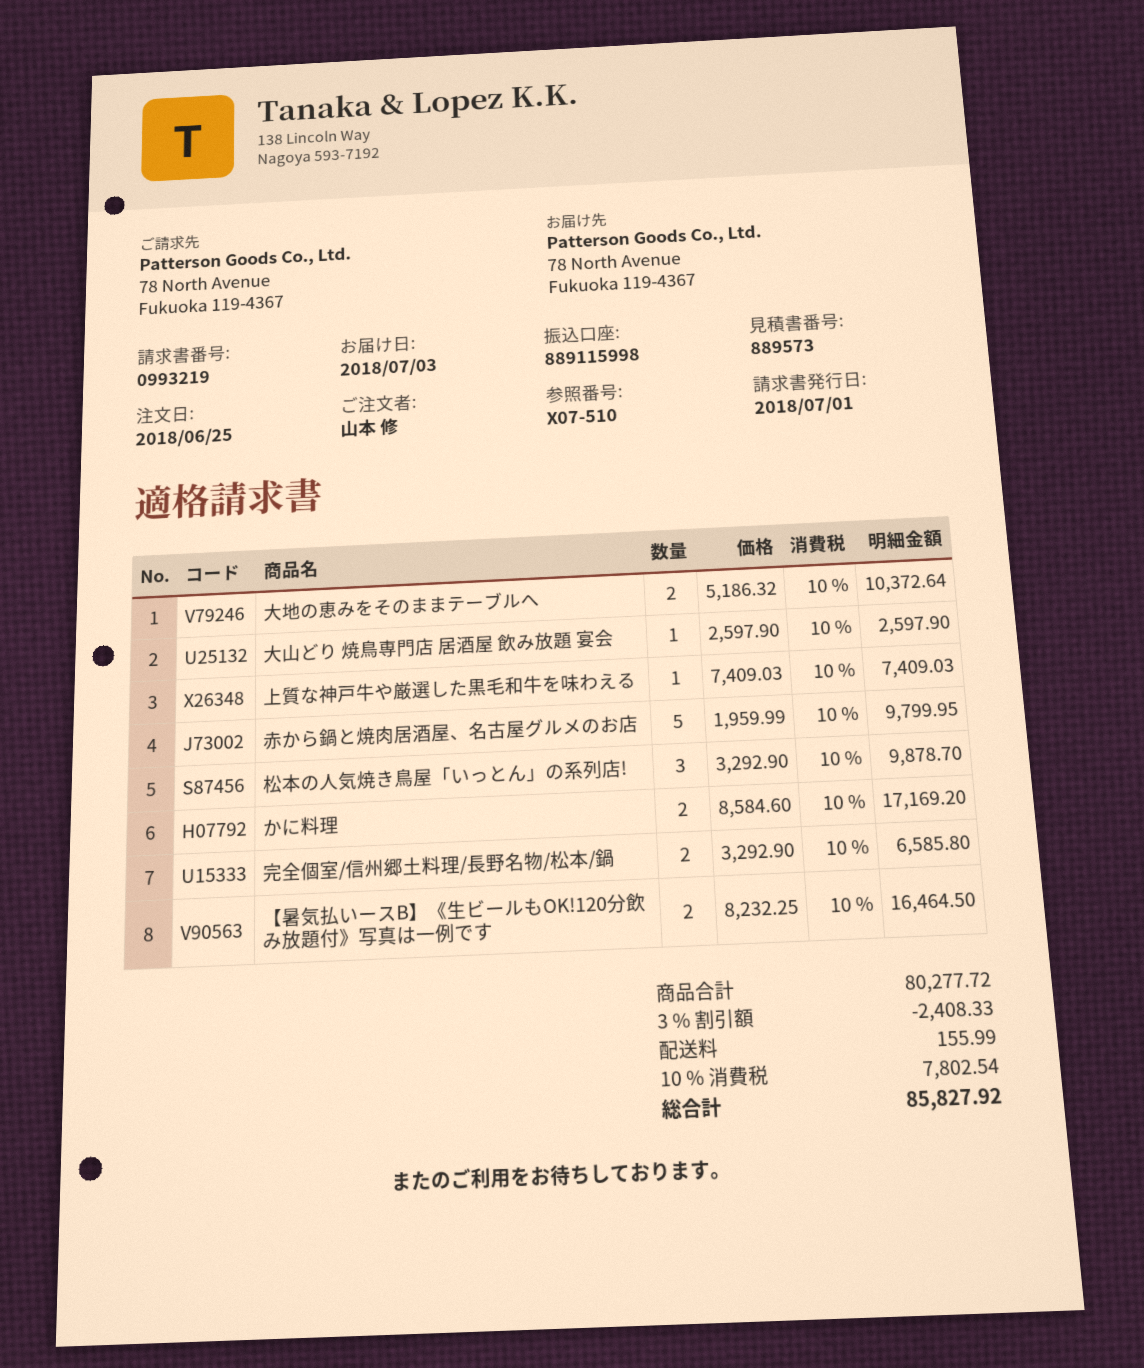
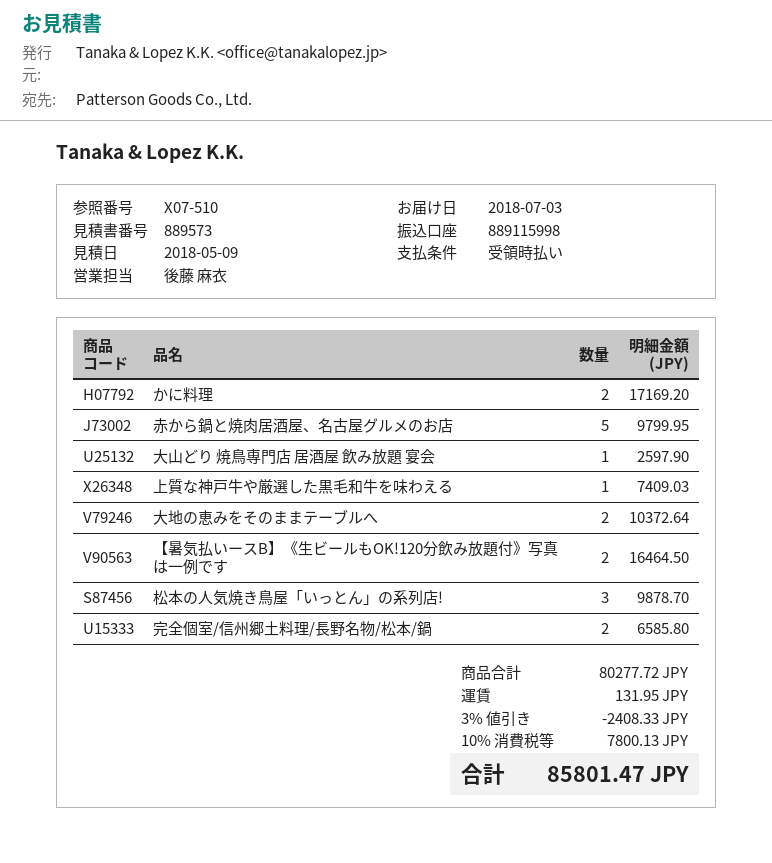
shipping: 155.99 -> 131.95
tax: 10% = 7802.54 -> 10% = 7800.13
total: 85827.92 -> 85801.47

